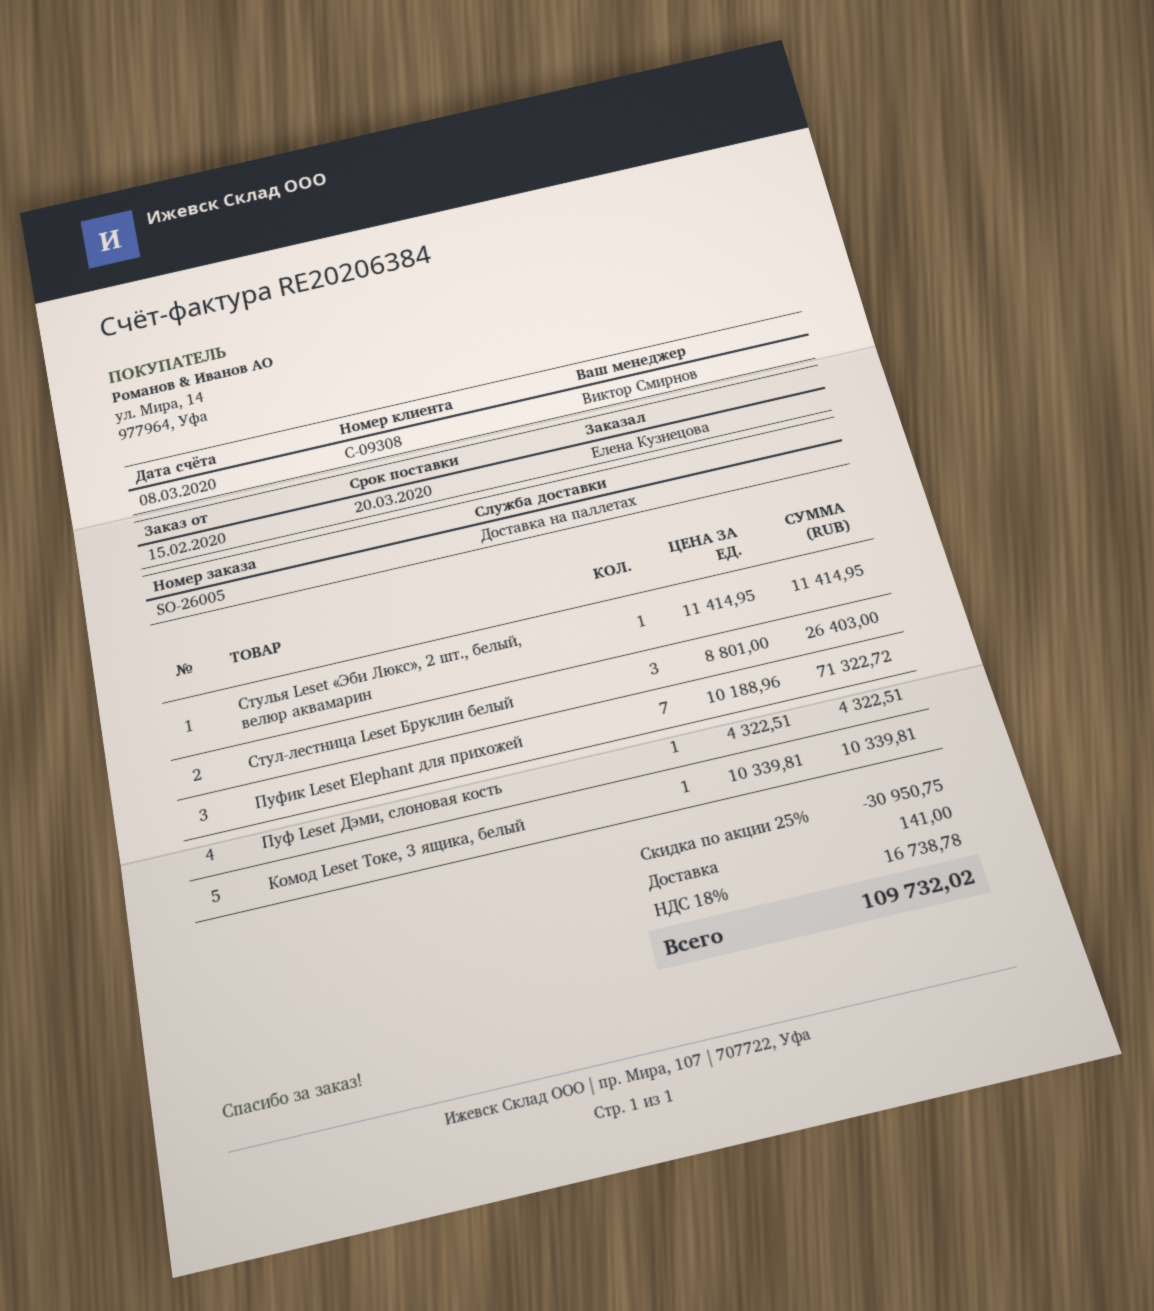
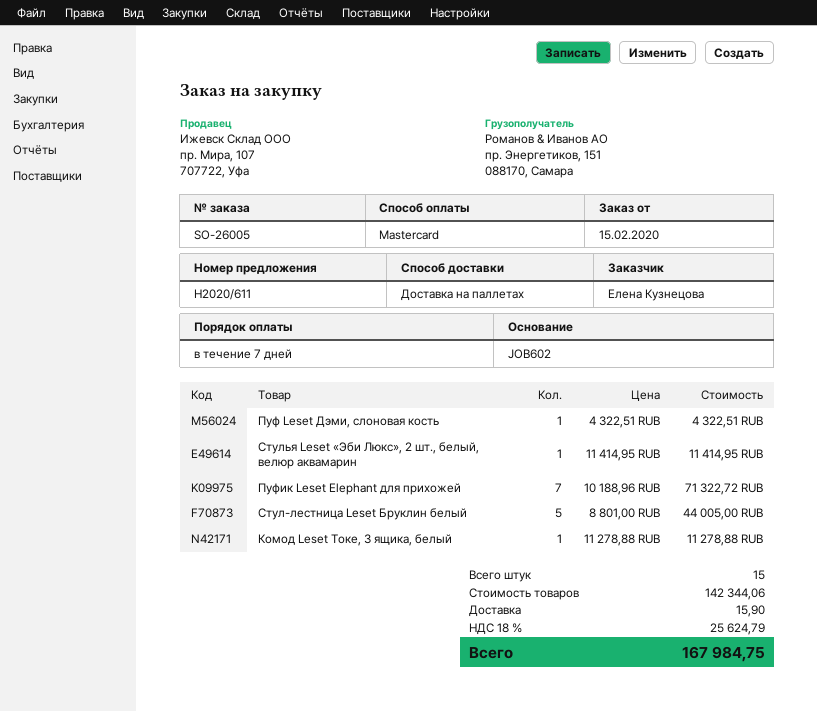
Стул-лестница Leset Бруклин белый: 3 x 8801.00 = 26403.00 -> 5 x 8801.00 = 44005.00
Комод Leset Токе, 3 ящика, белый: 1 x 10339.81 = 10339.81 -> 1 x 11278.88 = 11278.88
discount: 25% = 30950.75 -> none
shipping: 141.00 -> 15.90
tax: 18% = 16738.78 -> 18% = 25624.79
total: 109732.02 -> 167984.75

